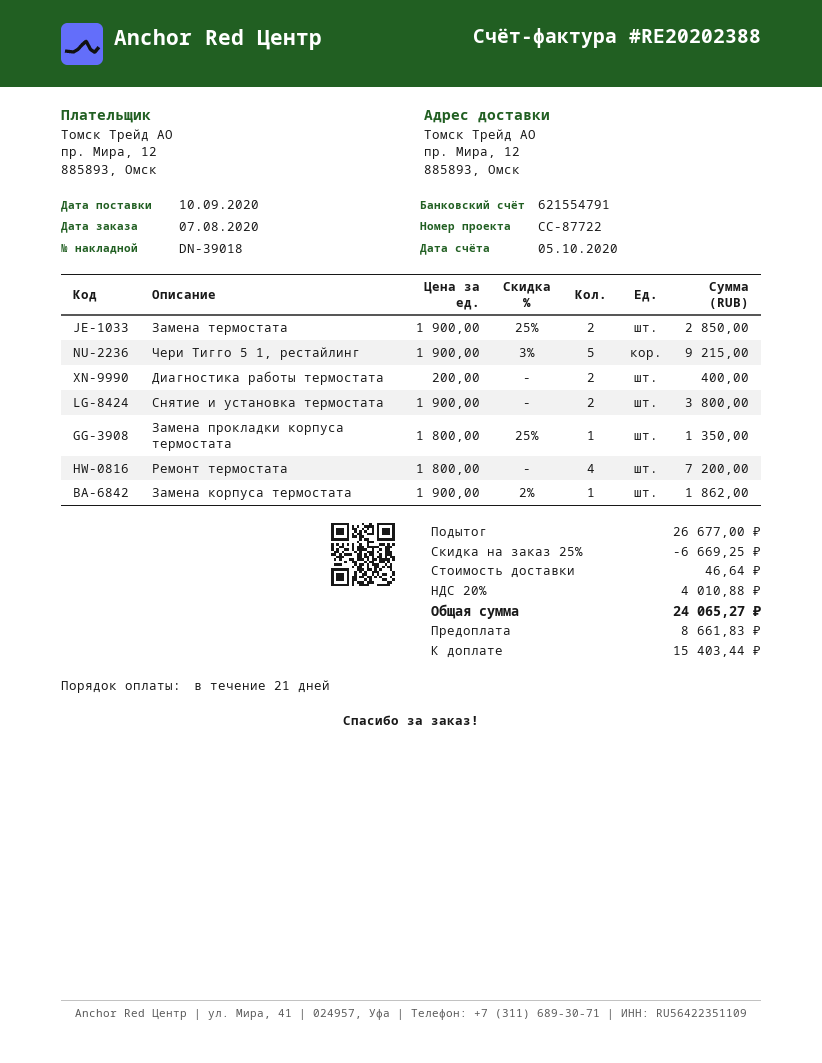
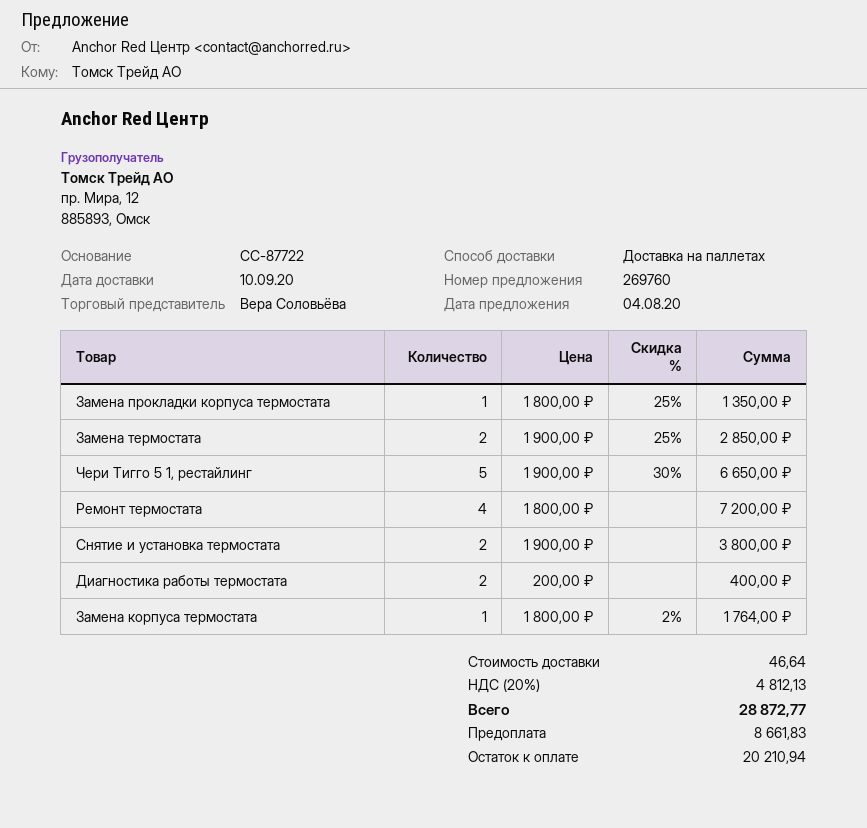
Чери Тигго 5 1, рестайлинг: 5 x 1900.00 - 3% = 9215.00 -> 5 x 1900.00 - 30% = 6650.00
Замена корпуса термостата: 1 x 1900.00 - 2% = 1862.00 -> 1 x 1800.00 - 2% = 1764.00
discount: 25% = 6669.25 -> none
tax: 20% = 4010.88 -> 20% = 4812.13
total: 24065.27 -> 28872.77
balance: 15403.44 -> 20210.94

